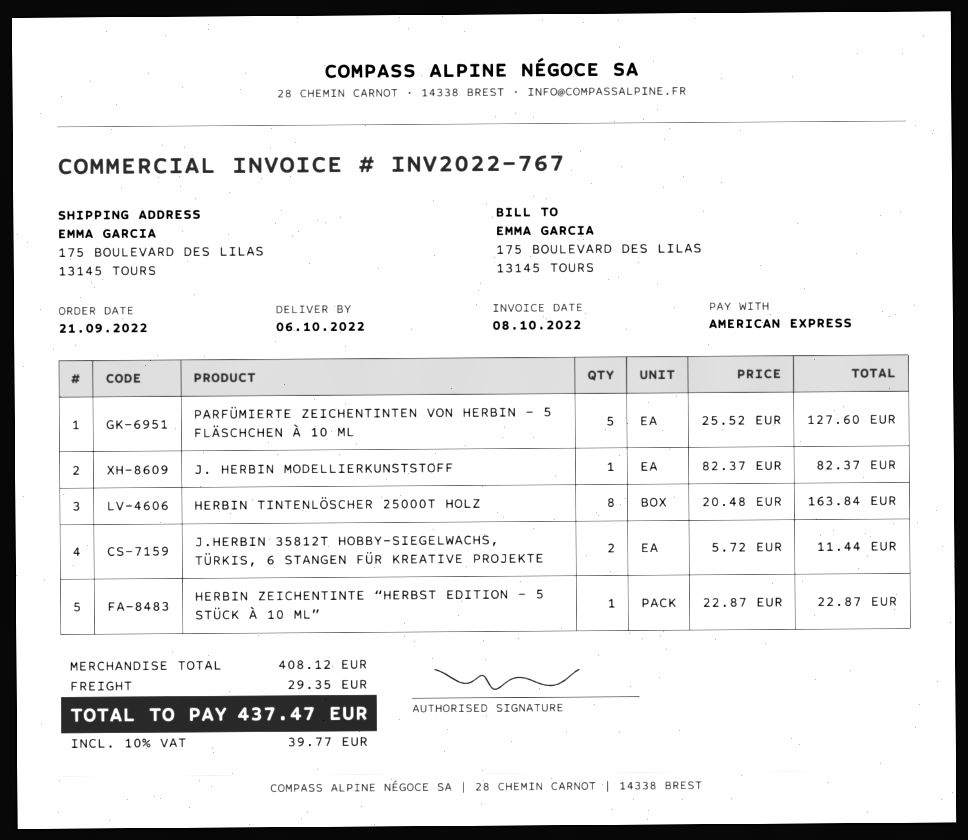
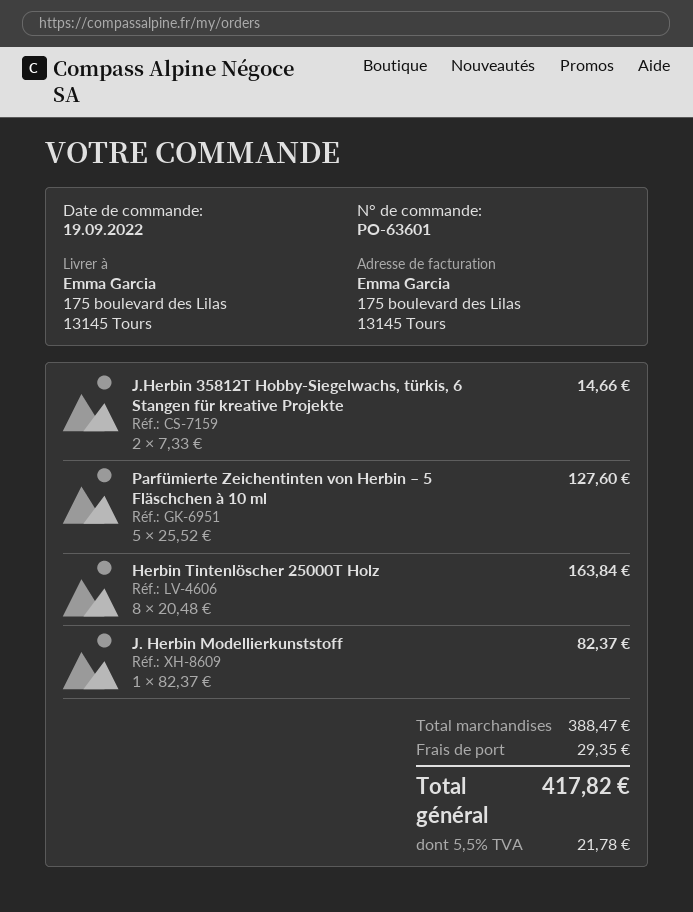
order date: 2022-09-21 -> 2022-09-19
J.HERBIN 35812T HOBBY-SIEGELWACHS, TÜRKIS, 6 STANGEN FÜR KREATIVE PROJEKTE: 2 x 5.72 = 11.44 -> 2 x 7.33 = 14.66
HERBIN ZEICHENTINTE “HERBST EDITION – 5 STÜCK À 10 ML”: 1 x 22.87 = 22.87 -> none
subtotal: 408.12 -> 388.47
tax: 10% = 39.77 -> 5.5% = 21.78
total: 437.47 -> 417.82

